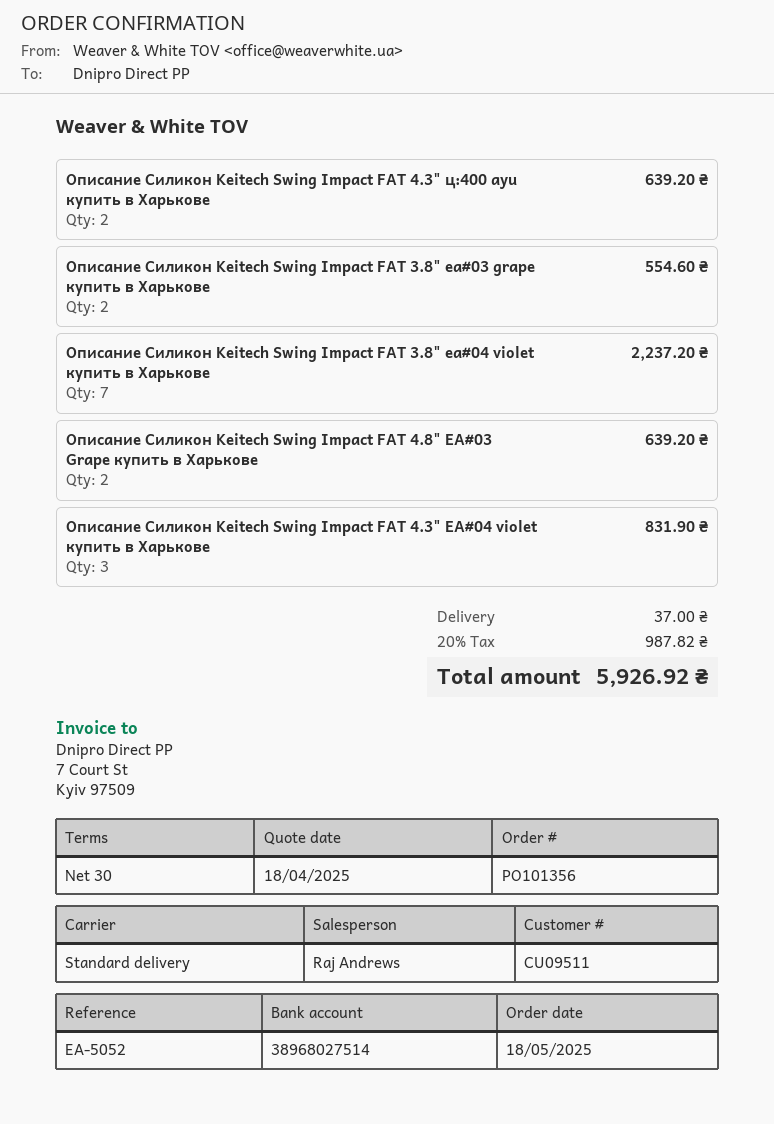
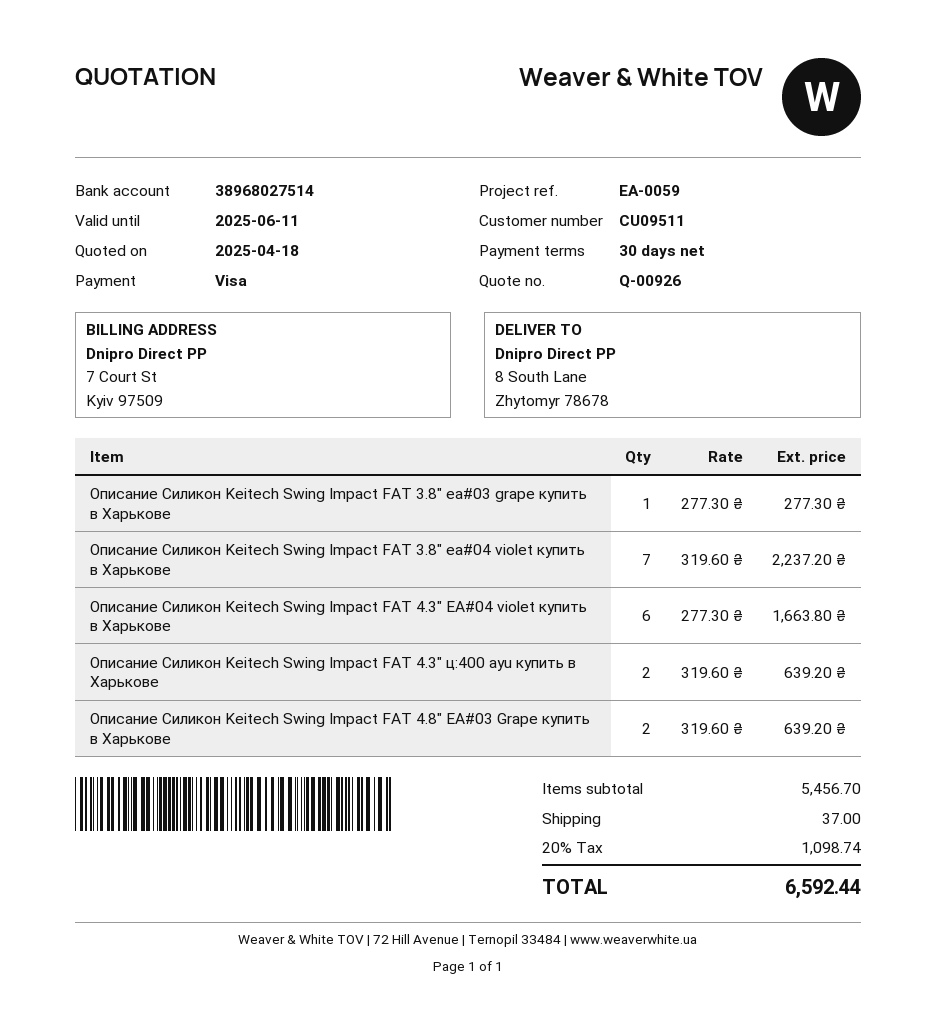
reference: EA-5052 -> EA-0059
Описание Силикон Keitech Swing Impact FAT 3.8" ea#03 grape купить в Харькове: 2 for 554.60 -> 1 for 277.30
Описание Силикон Keitech Swing Impact FAT 4.3" EA#04 violet купить в Харькове: 3 for 831.90 -> 6 for 1663.80
tax: 20% = 987.82 -> 20% = 1098.74
total: 5926.92 -> 6592.44

